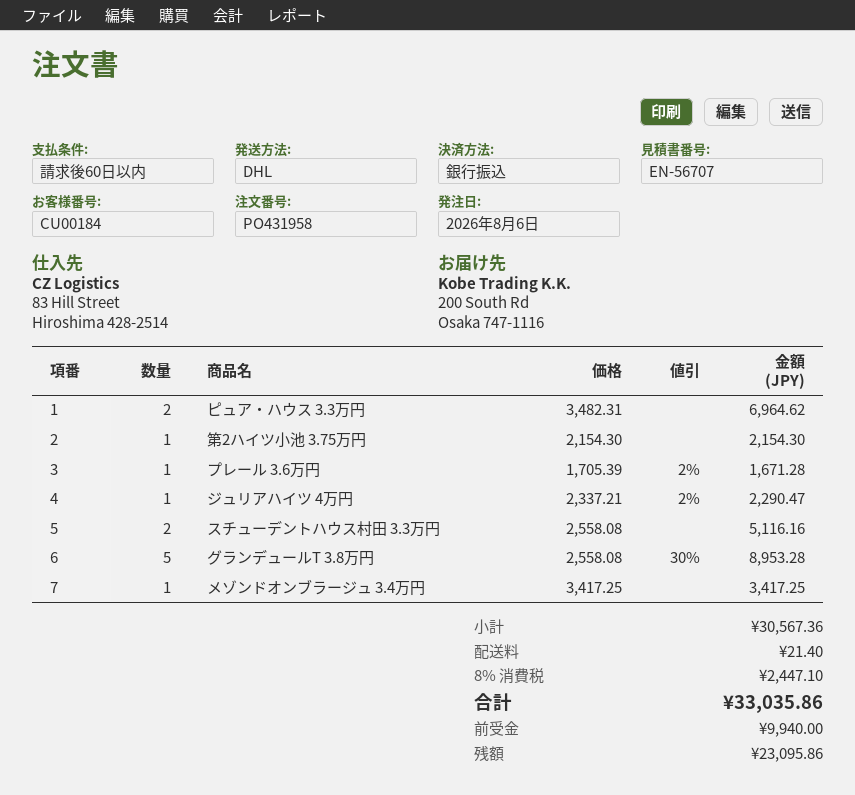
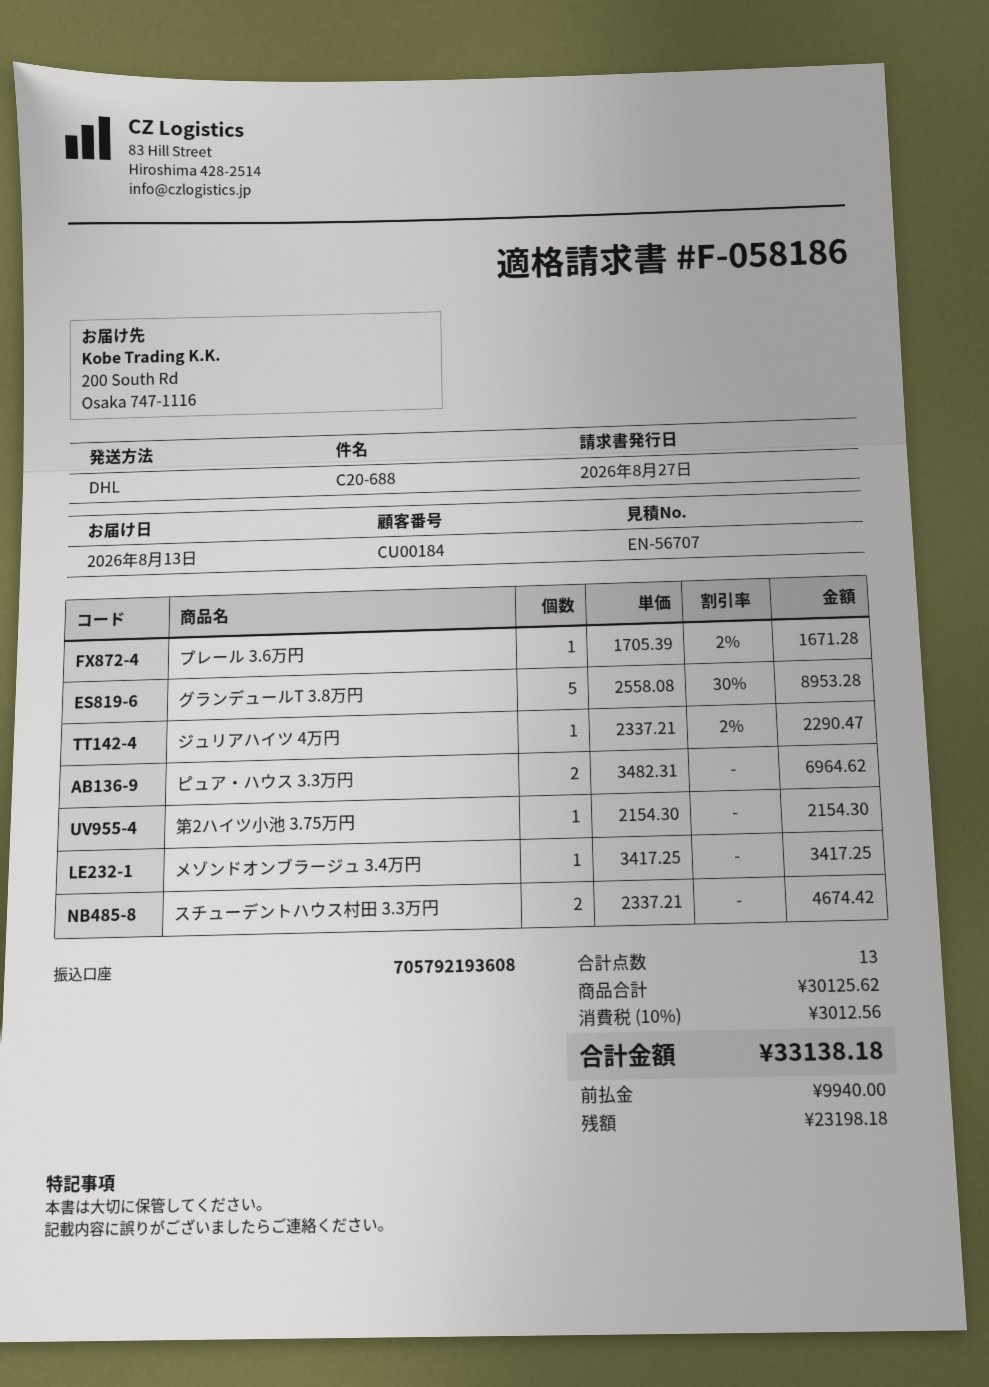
スチューデントハウス村田 3.3万円: 2 x 2558.08 = 5116.16 -> 2 x 2337.21 = 4674.42
subtotal: 30567.36 -> 30125.62
shipping: 21.40 -> none
tax: 8% = 2447.10 -> 10% = 3012.56
total: 33035.86 -> 33138.18
balance: 23095.86 -> 23198.18

